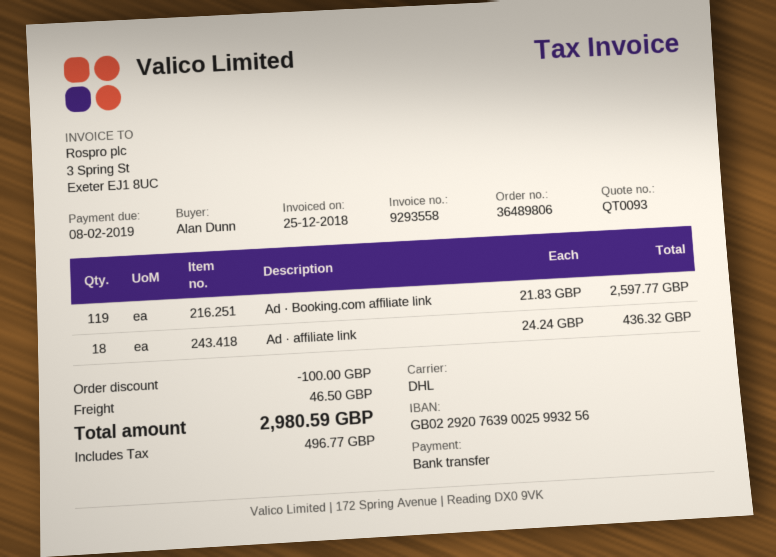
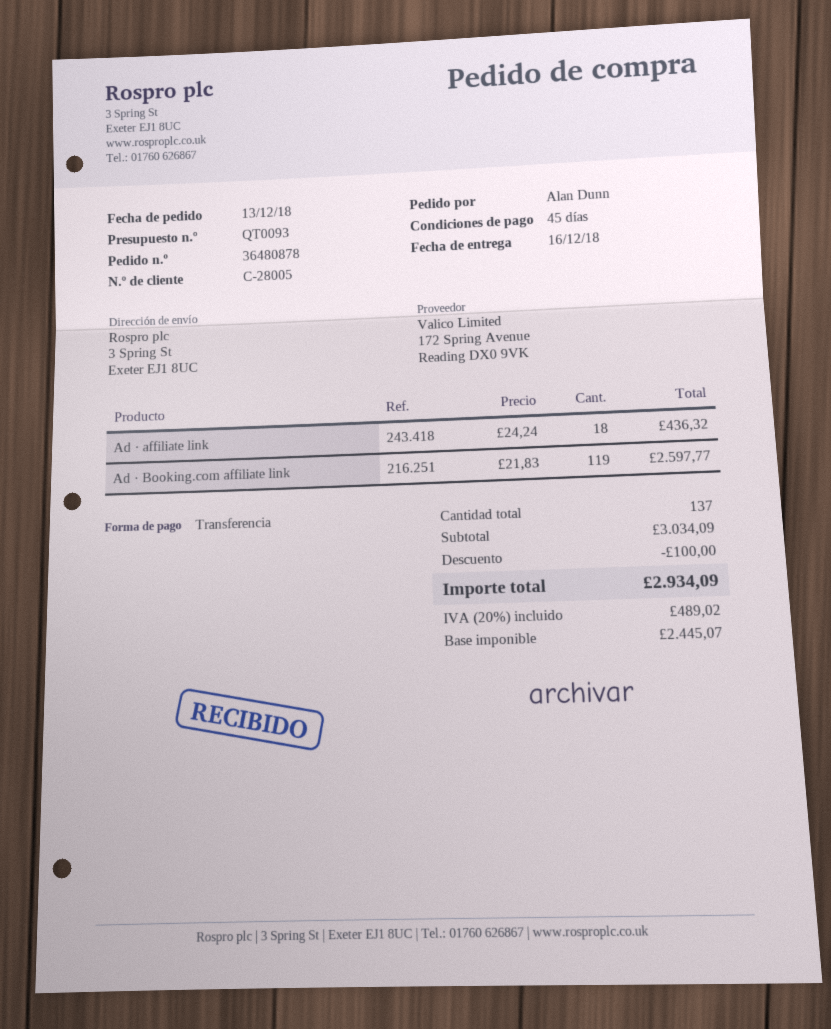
order number: 36489806 -> 36480878
shipping: 46.50 -> none
tax: 496.77 -> 489.02
total: 2980.59 -> 2934.09

